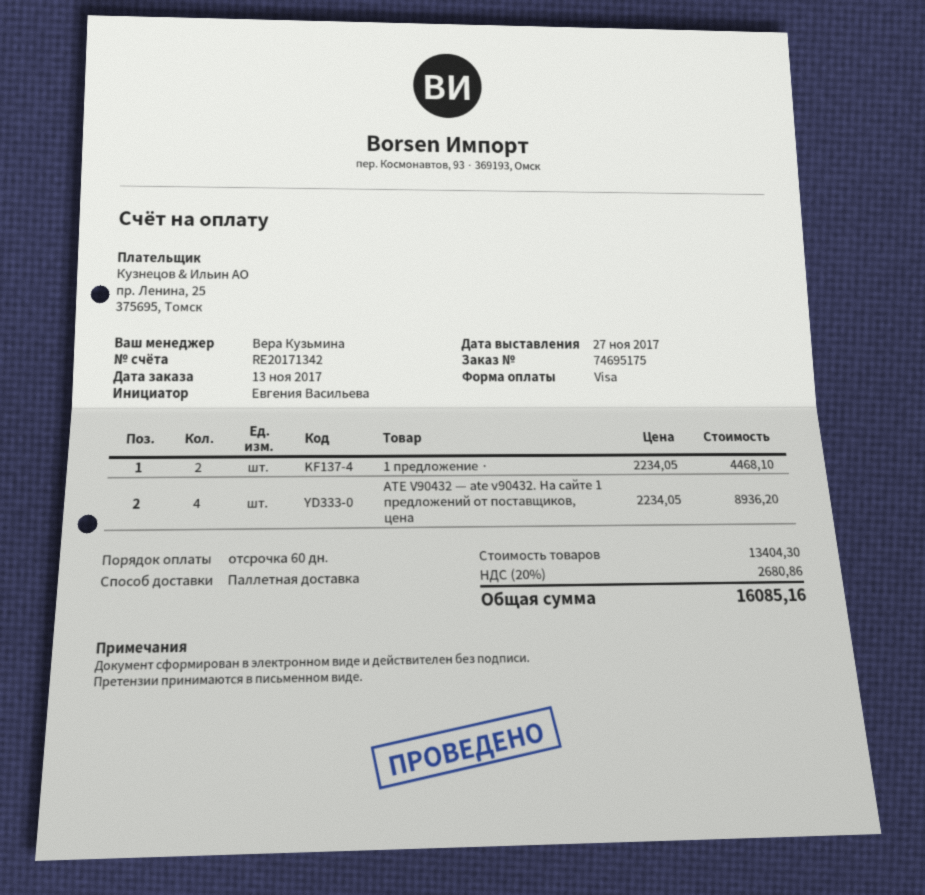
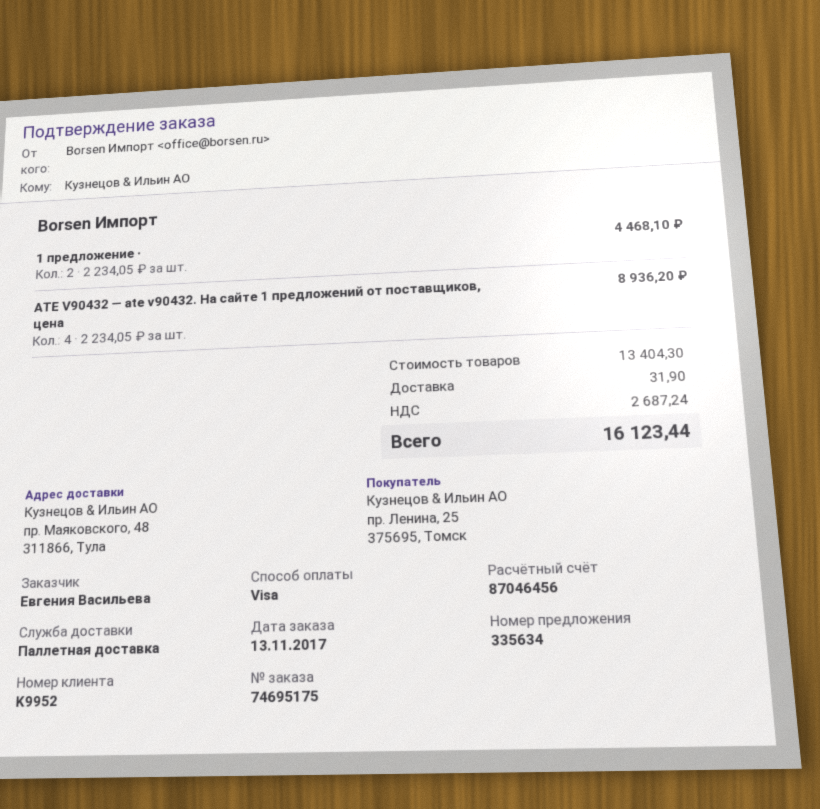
shipping: none -> 31.90
tax: 2680.86 -> 2687.24
total: 16085.16 -> 16123.44

